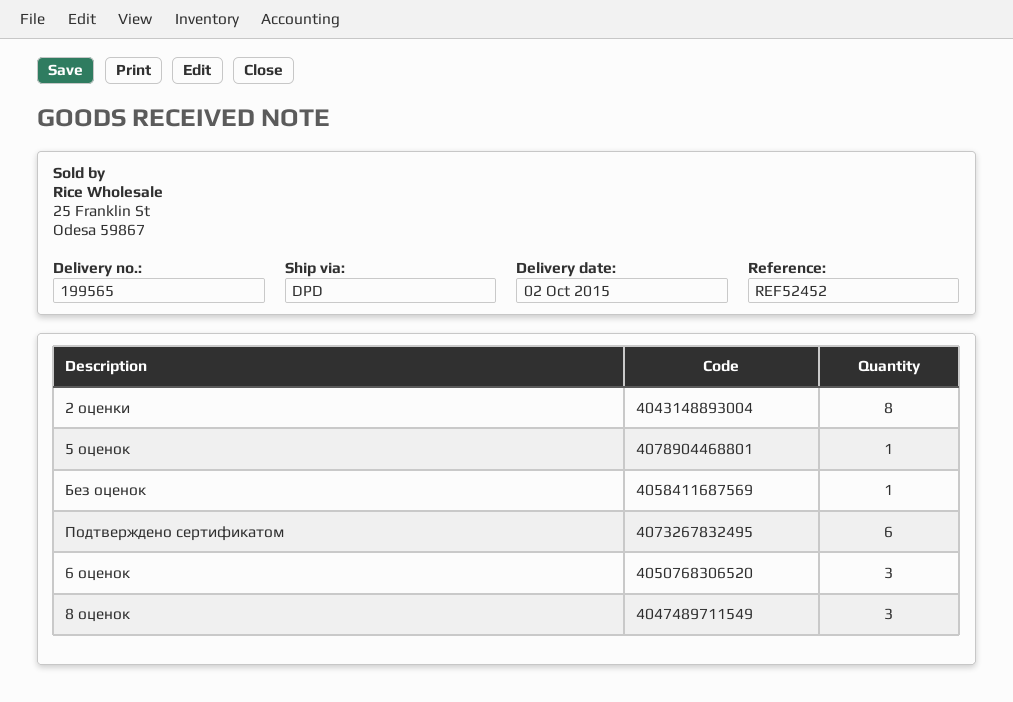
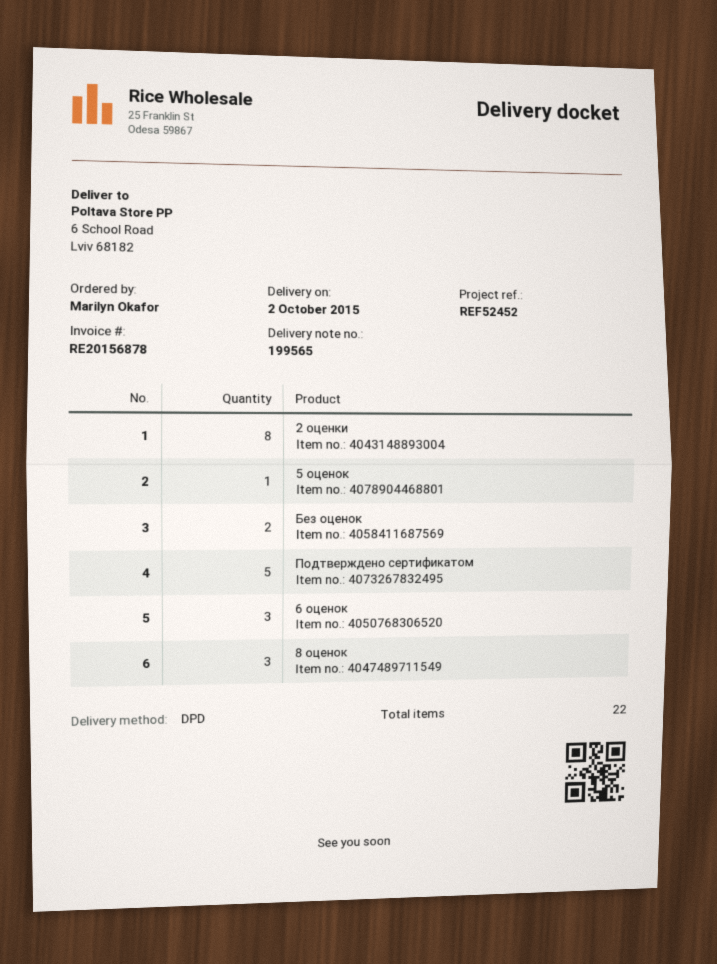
Без оценок: 1 -> 2
Подтверждено сертификатом: 6 -> 5

